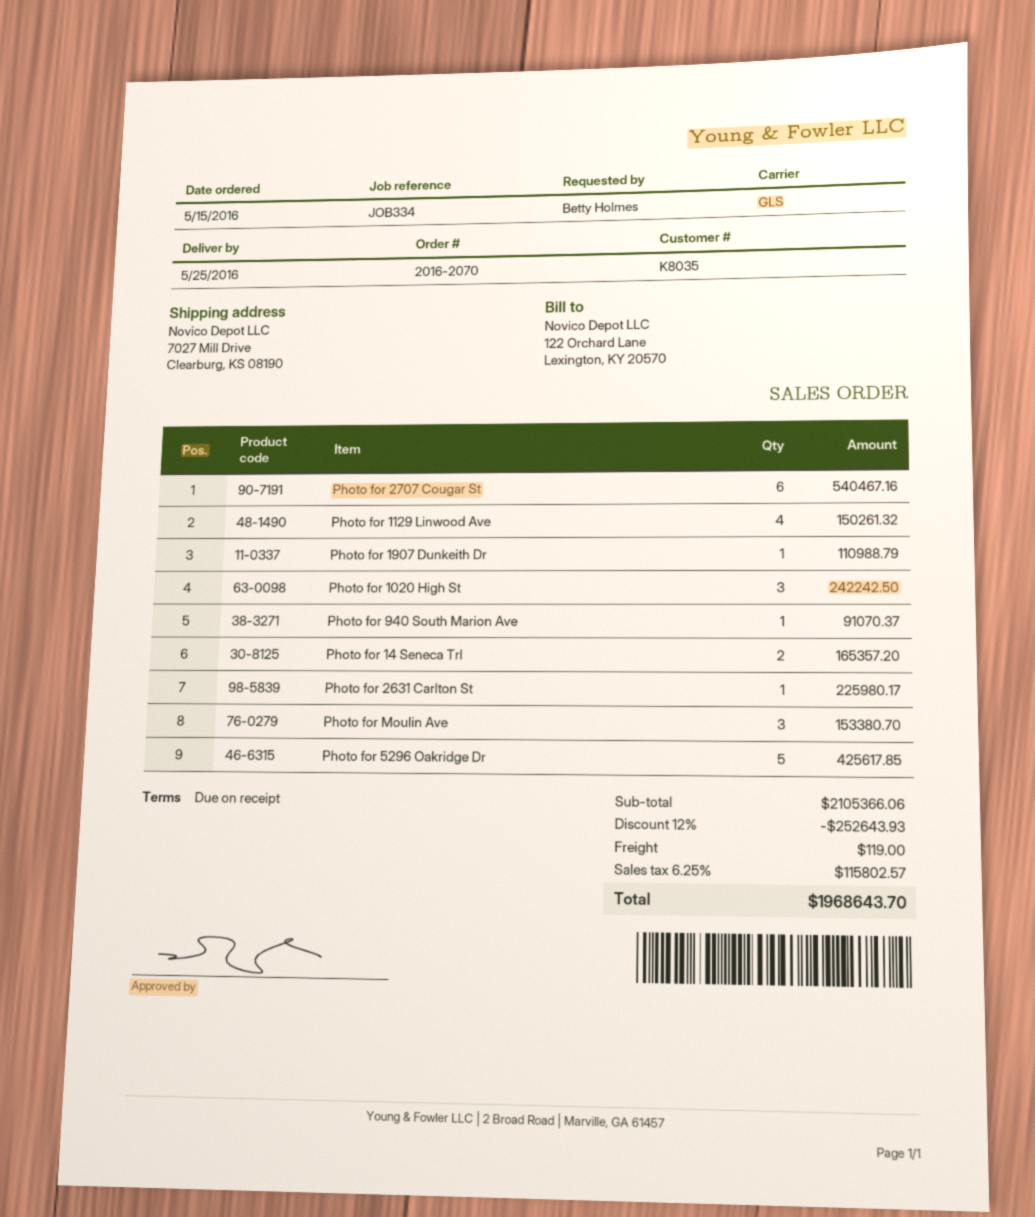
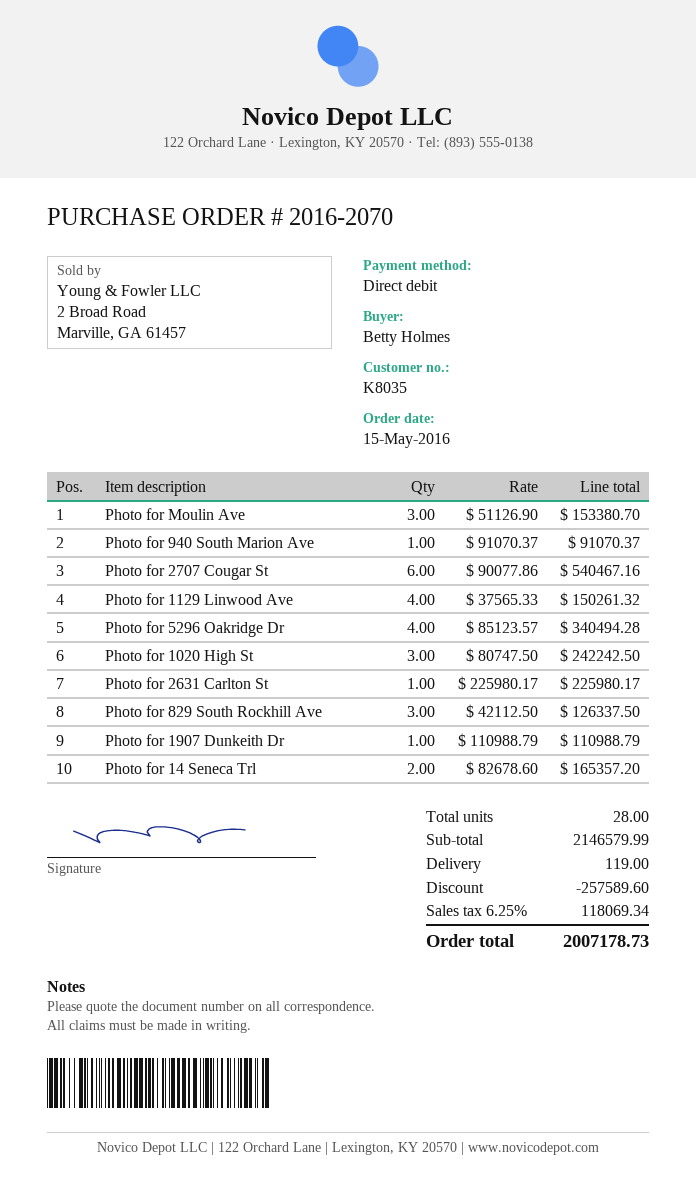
Photo for 5296 Oakridge Dr: 5 for 425617.85 -> 4 for 340494.28
Photo for 829 South Rockhill Ave: none -> 3 for 126337.50
subtotal: 2105366.06 -> 2146579.99
discount: 252643.93 -> 257589.60
tax: 6.25% = 115802.57 -> 6.25% = 118069.34
total: 1968643.70 -> 2007178.73

